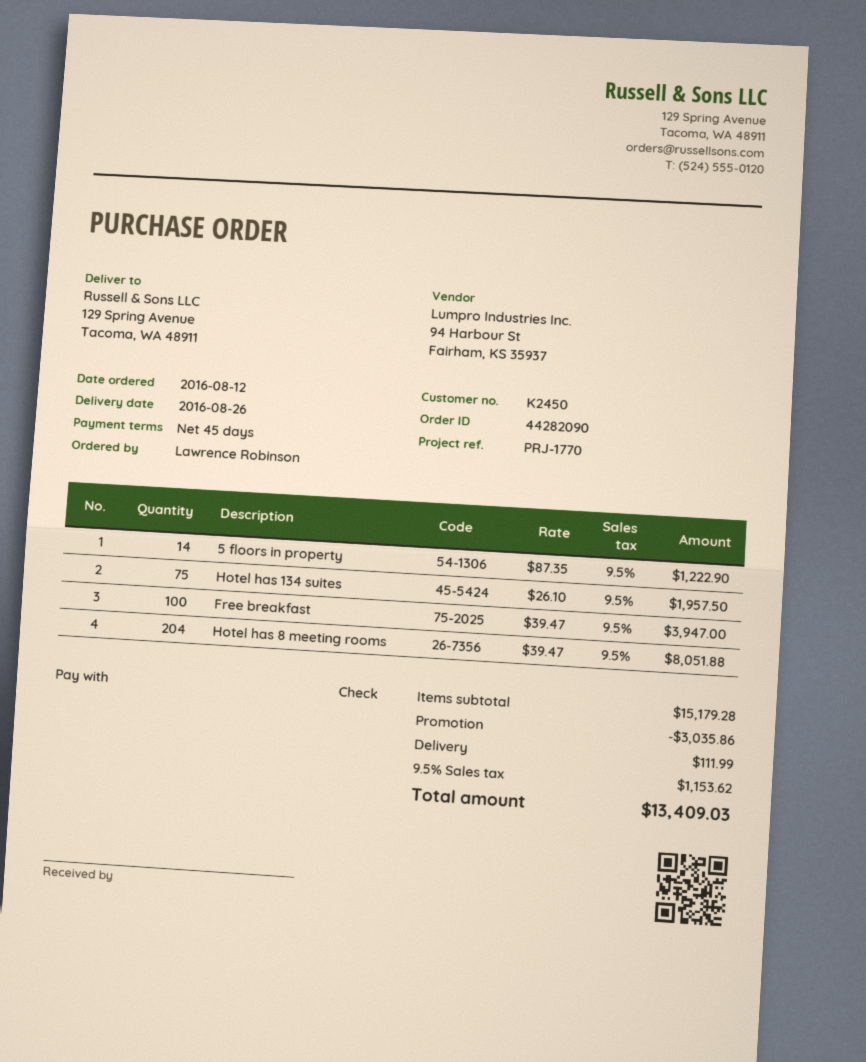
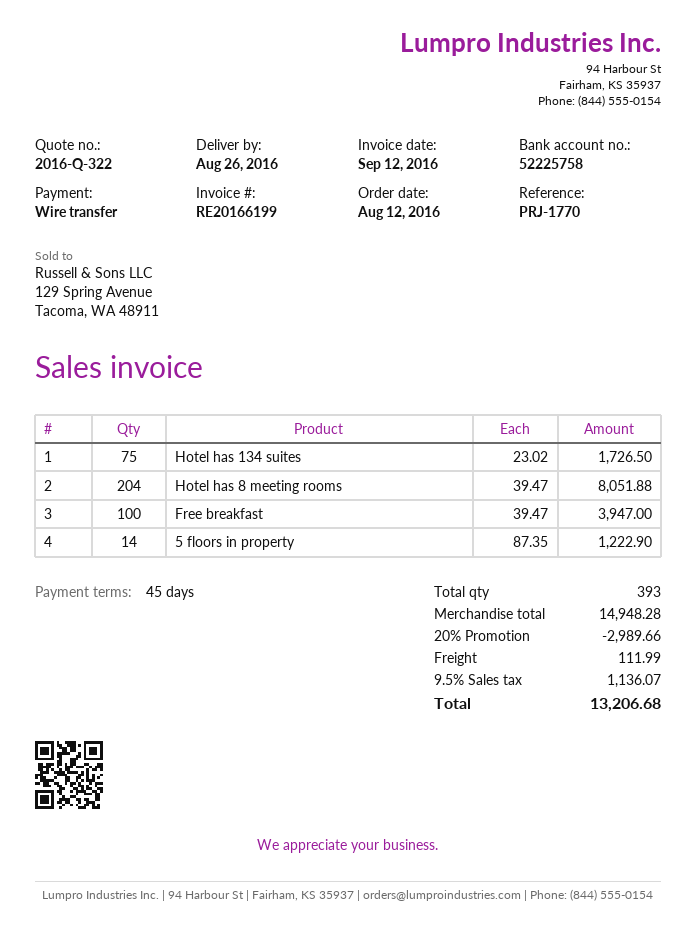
payment method: cheque -> bank transfer
Hotel has 134 suites: 75 x 26.10 = 1957.50 -> 75 x 23.02 = 1726.50
subtotal: 15179.28 -> 14948.28
discount: 3035.86 -> 2989.66
tax: 9.5% = 1153.62 -> 9.5% = 1136.07
total: 13409.03 -> 13206.68

